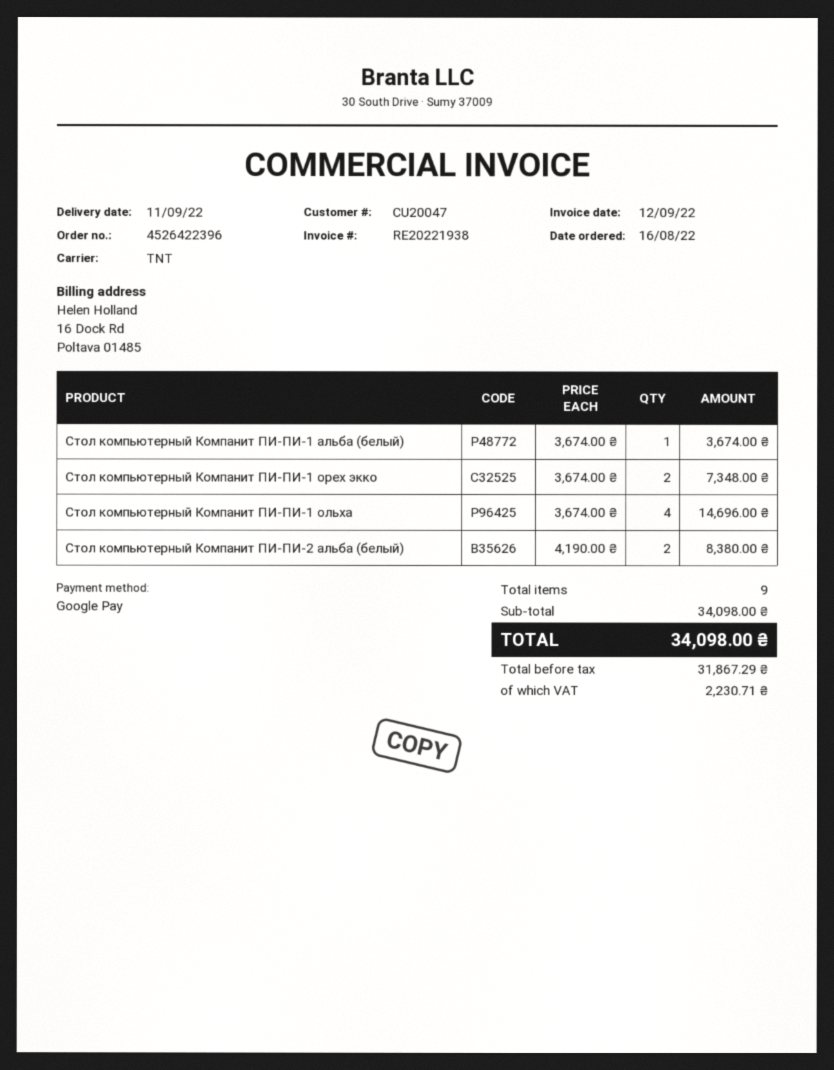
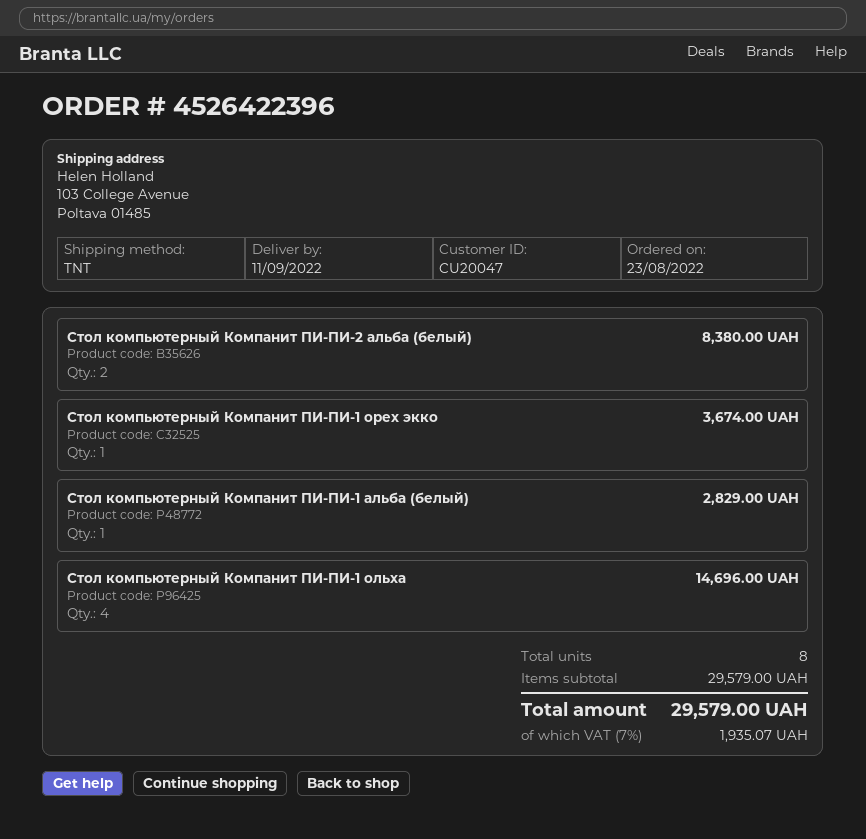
order date: 2022-08-16 -> 2022-08-23
Стол компьютерный Компанит ПИ-ПИ-1 альба (белый): 1 for 3674.00 -> 1 for 2829.00
Стол компьютерный Компанит ПИ-ПИ-1 орех экко: 2 for 7348.00 -> 1 for 3674.00
total quantity: 9 -> 8
subtotal: 34098.00 -> 29579.00
tax: 2230.71 -> 1935.07
total: 34098.00 -> 29579.00

